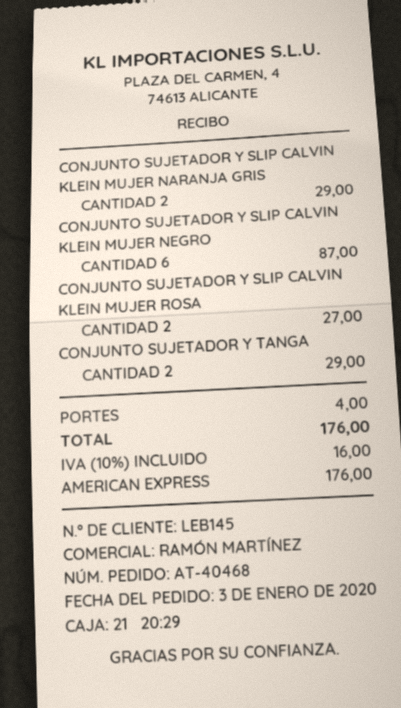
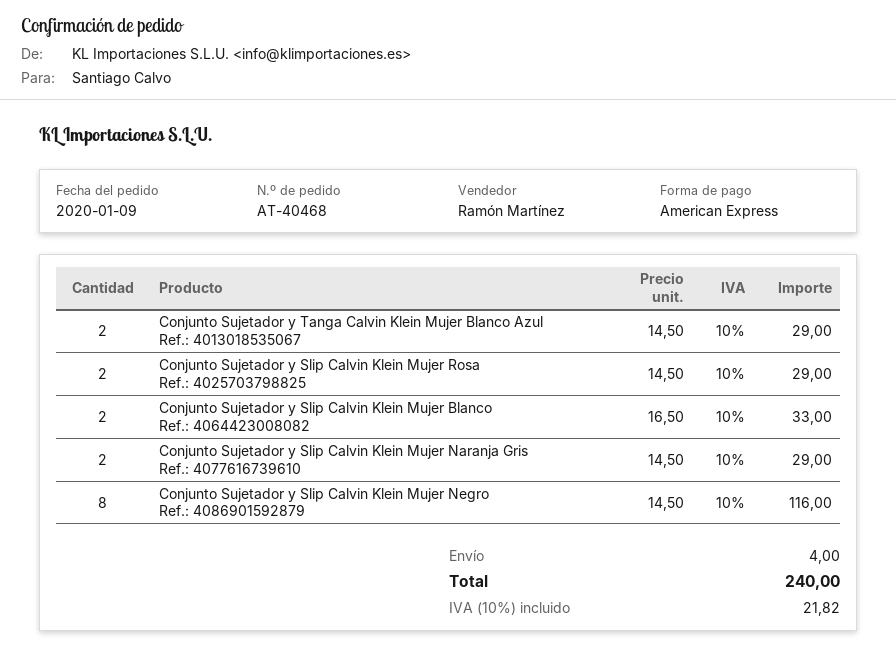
order date: 2020-01-03 -> 2020-01-09
CONJUNTO SUJETADOR Y SLIP CALVIN KLEIN MUJER NEGRO: 6 for 87.00 -> 8 for 116.00
CONJUNTO SUJETADOR Y SLIP CALVIN KLEIN MUJER ROSA: 2 for 27.00 -> 2 for 29.00
Conjunto Sujetador y Slip Calvin Klein Mujer Blanco: none -> 2 for 33.00
tax: 10% = 16.00 -> 10% = 21.82
total: 176.00 -> 240.00

